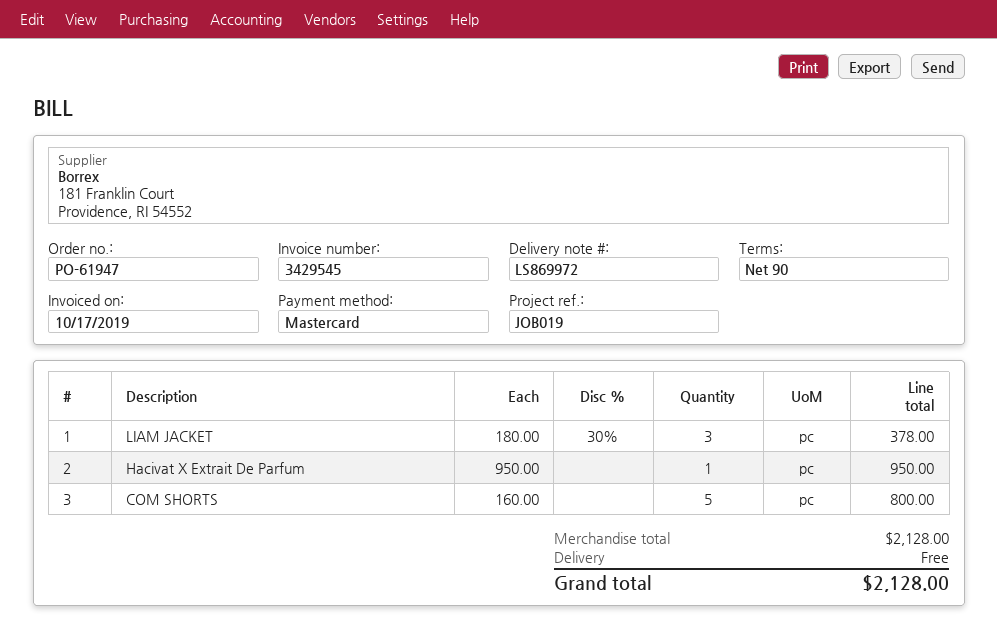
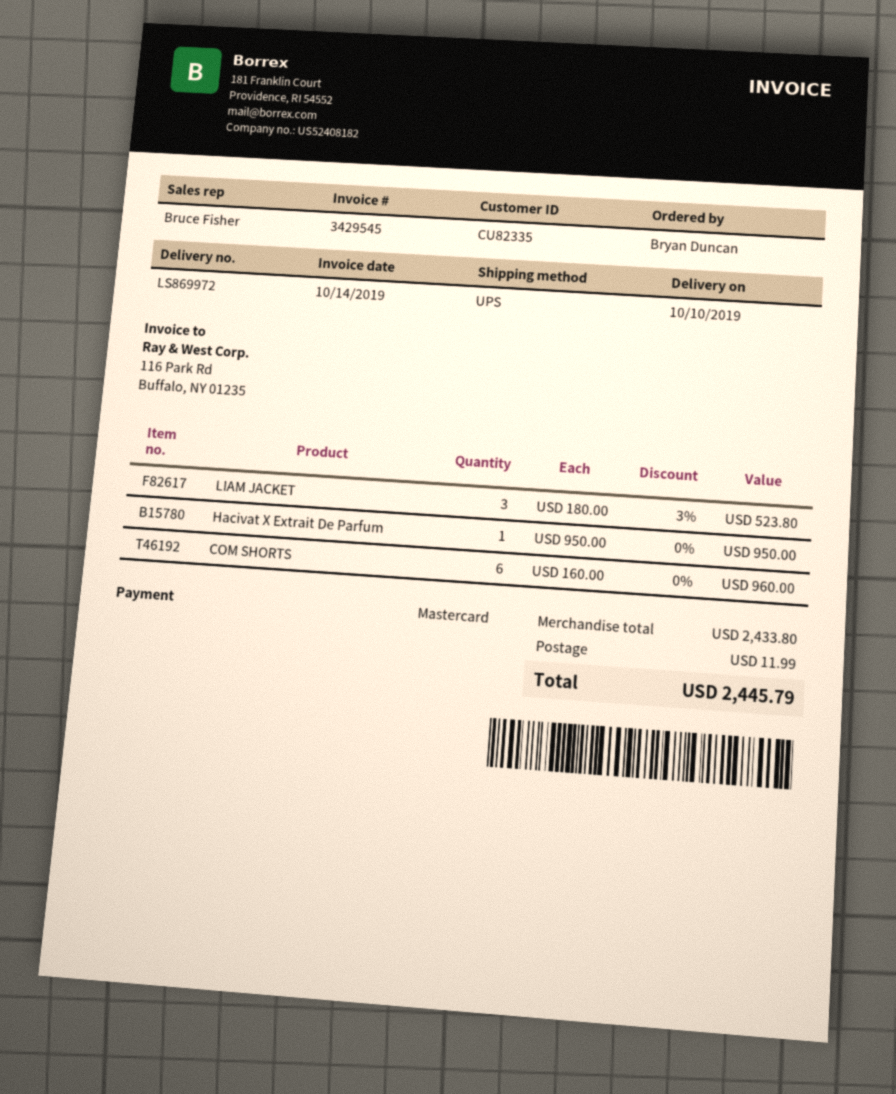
invoice date: 2019-10-17 -> 2019-10-14
LIAM JACKET: 3 x 180.00 - 30% = 378.00 -> 3 x 180.00 - 3% = 523.80
COM SHORTS: 5 x 160.00 = 800.00 -> 6 x 160.00 = 960.00
subtotal: 2128.00 -> 2433.80
shipping: 0.00 -> 11.99
total: 2128.00 -> 2445.79

